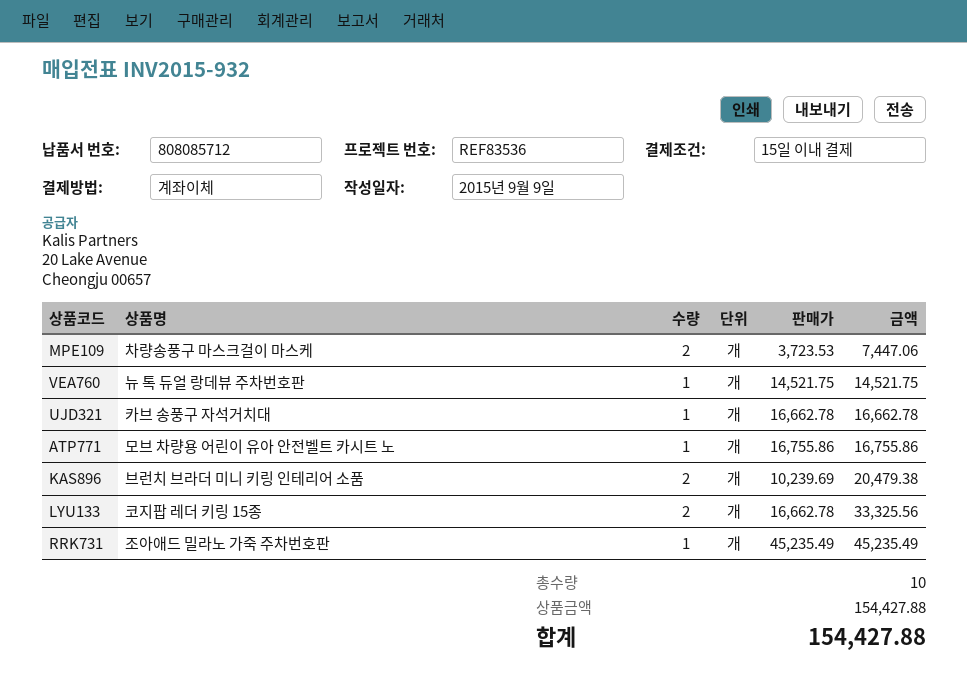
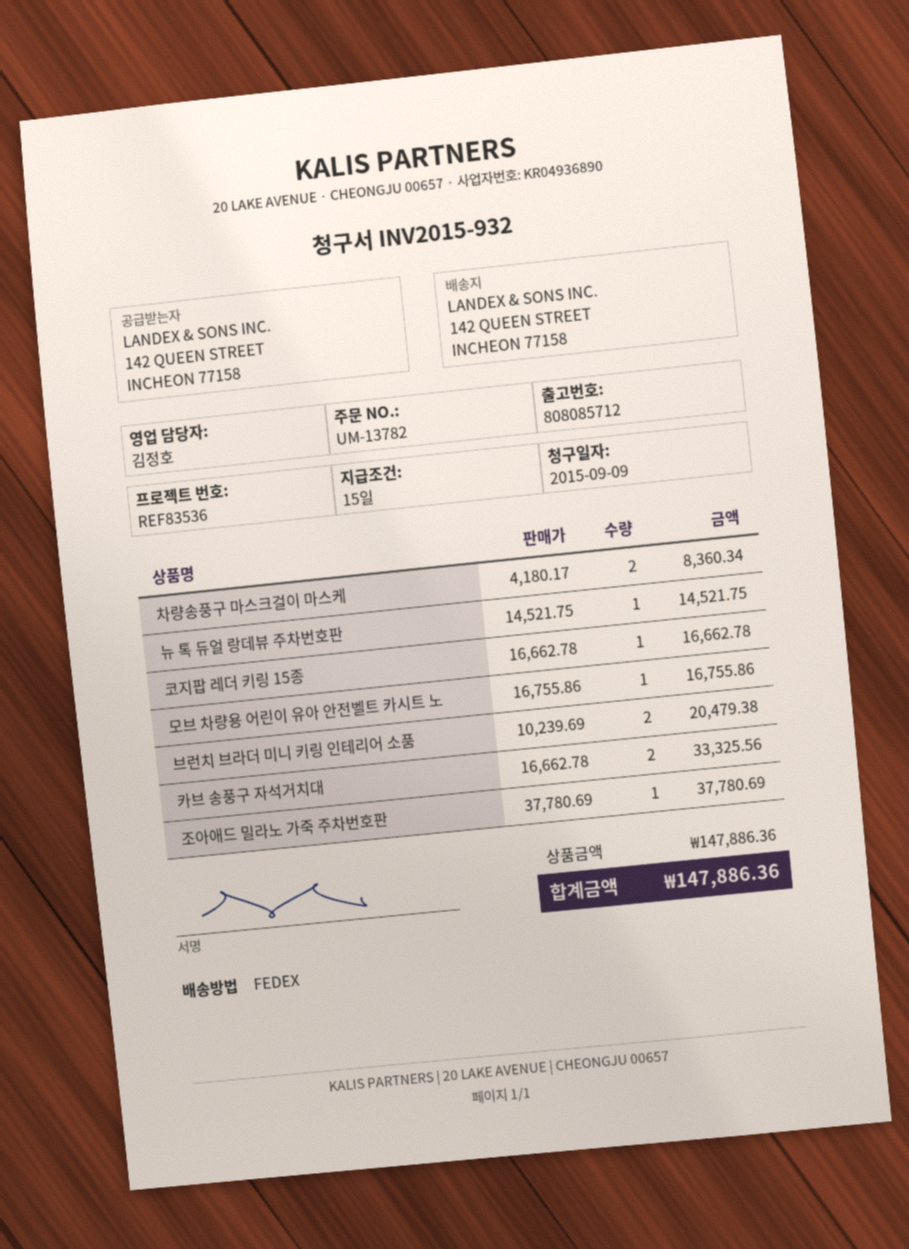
차량송풍구 마스크걸이 마스케: 2 x 3723.53 = 7447.06 -> 2 x 4180.17 = 8360.34
카브 송풍구 자석거치대: 1 x 16662.78 = 16662.78 -> 2 x 16662.78 = 33325.56
코지팝 레더 키링 15종: 2 x 16662.78 = 33325.56 -> 1 x 16662.78 = 16662.78
조아애드 밀라노 가죽 주차번호판: 1 x 45235.49 = 45235.49 -> 1 x 37780.69 = 37780.69
subtotal: 154427.88 -> 147886.36
total: 154427.88 -> 147886.36

